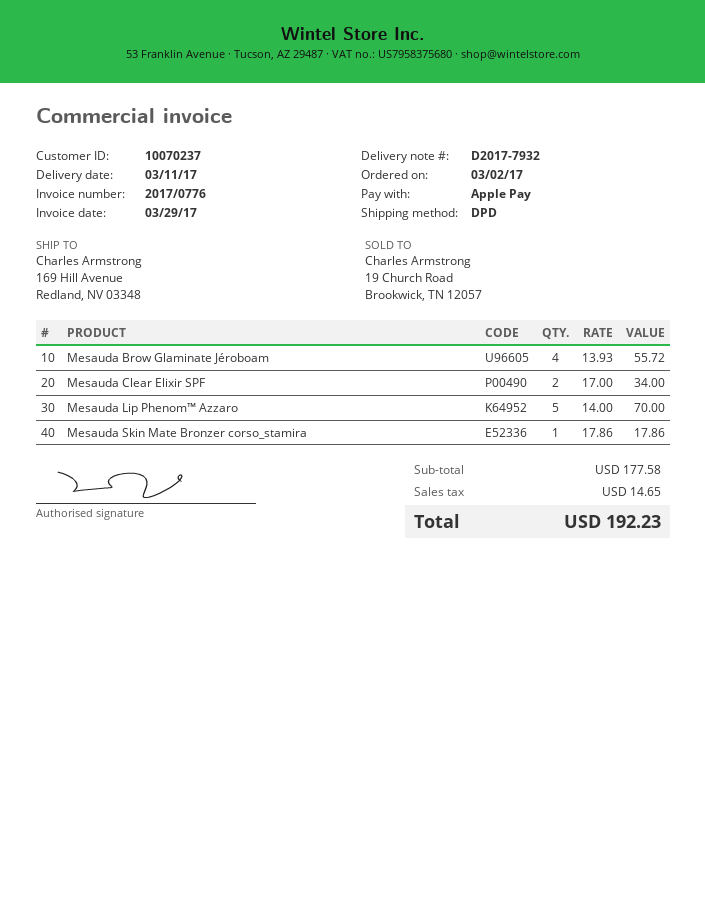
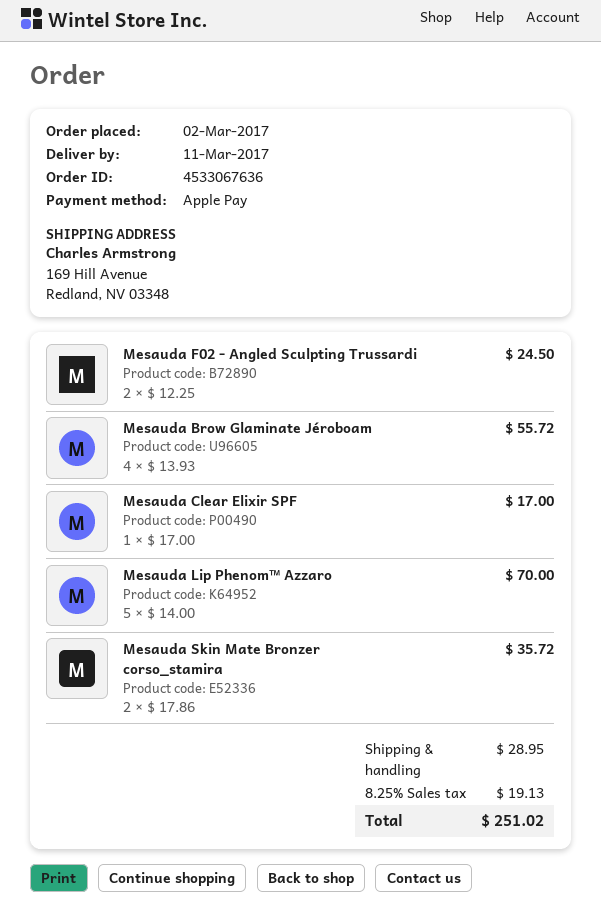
Mesauda Clear Elixir SPF: 2 x 17.00 = 34.00 -> 1 x 17.00 = 17.00
Mesauda Skin Mate Bronzer corso_stamira: 1 x 17.86 = 17.86 -> 2 x 17.86 = 35.72
Mesauda F02 - Angled Sculpting Trussardi: none -> 2 x 12.25 = 24.50
shipping: none -> 28.95
tax: 14.65 -> 19.13
total: 192.23 -> 251.02

